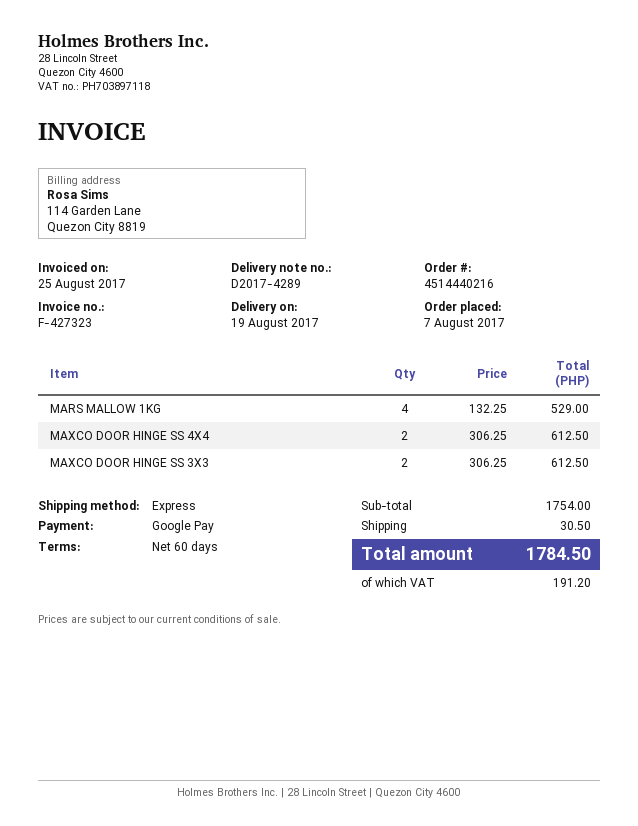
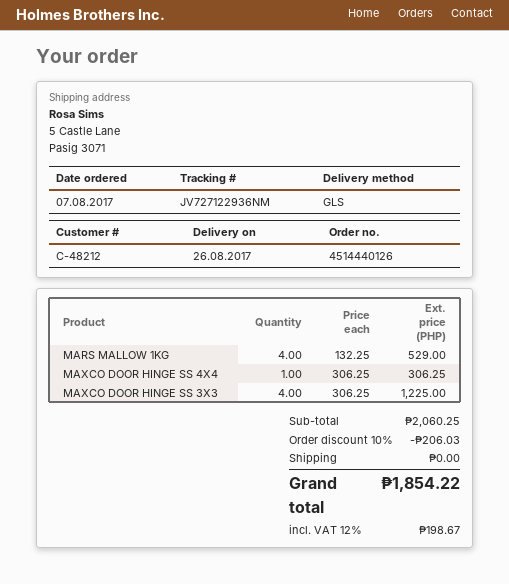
order number: 4514440216 -> 4514440126
delivery date: 2017-08-19 -> 2017-08-26
shipping method: express -> GLS
MAXCO DOOR HINGE SS 4X4: 2 x 306.25 = 612.50 -> 1 x 306.25 = 306.25
MAXCO DOOR HINGE SS 3X3: 2 x 306.25 = 612.50 -> 4 x 306.25 = 1225.00
subtotal: 1754.00 -> 2060.25
discount: none -> 10% = 206.03
shipping: 30.50 -> 0.00
tax: 191.20 -> 198.67
total: 1784.50 -> 1854.22

